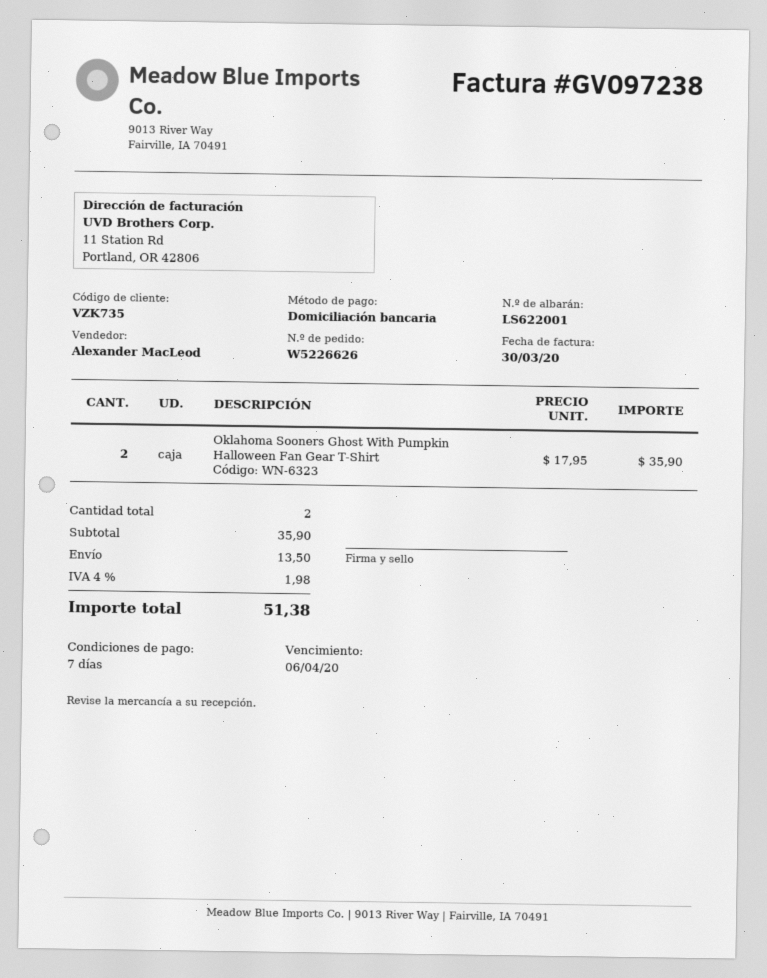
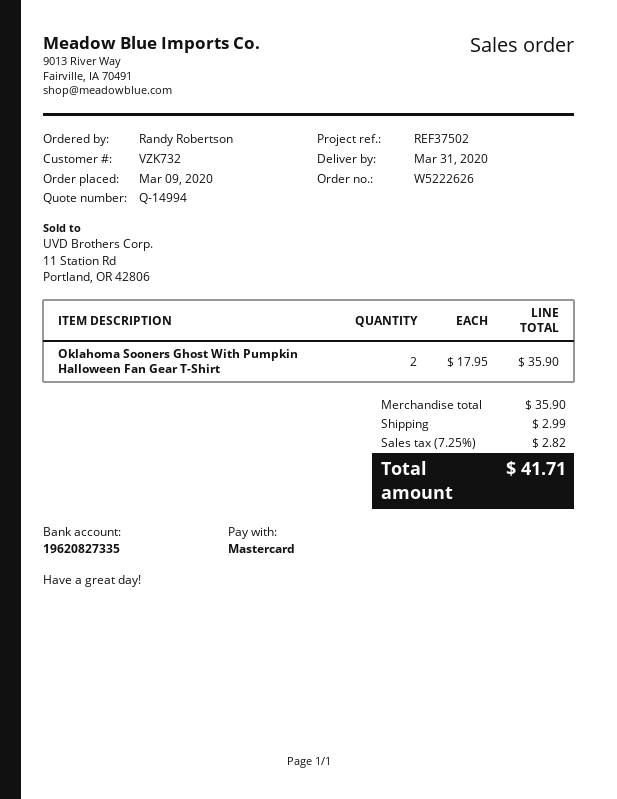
order number: W5226626 -> W5222626
customer number: VZK735 -> VZK732
payment method: direct debit -> Mastercard
shipping: 13.50 -> 2.99
tax: 4% = 1.98 -> 7.25% = 2.82
total: 51.38 -> 41.71

